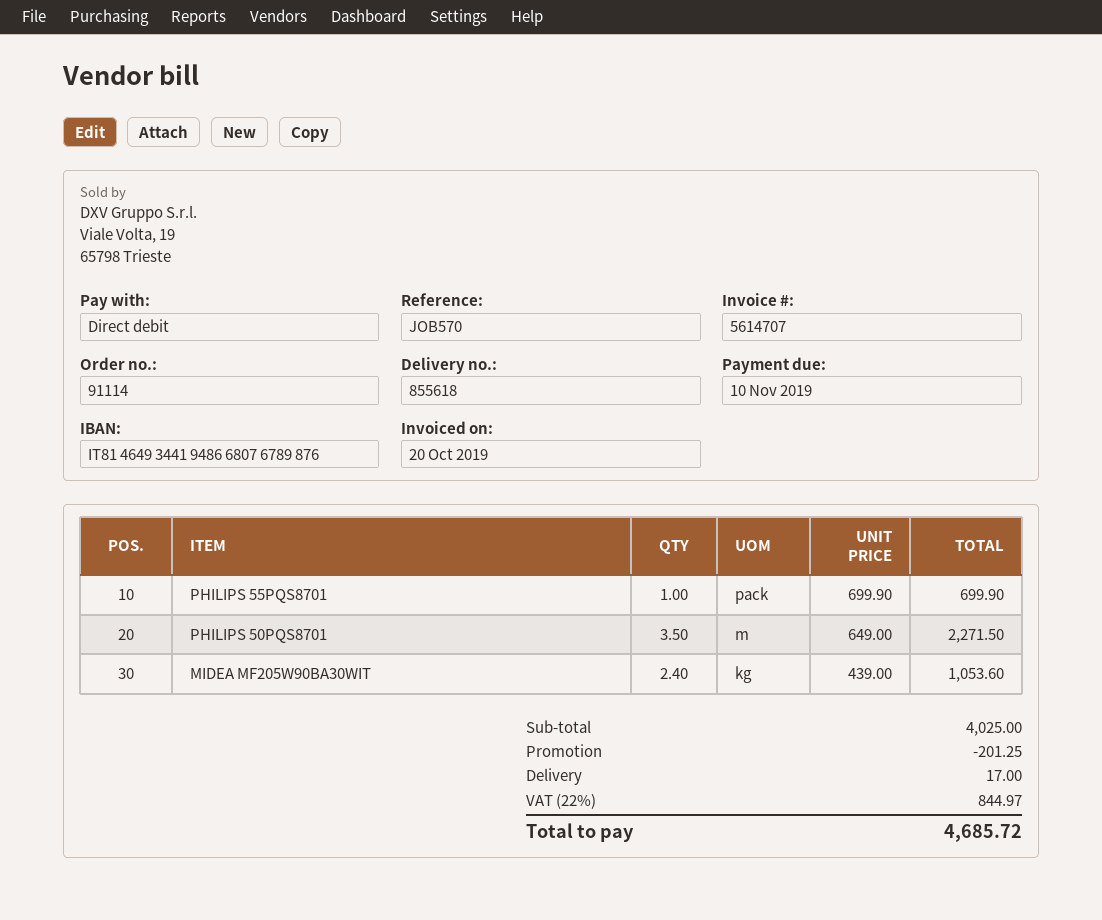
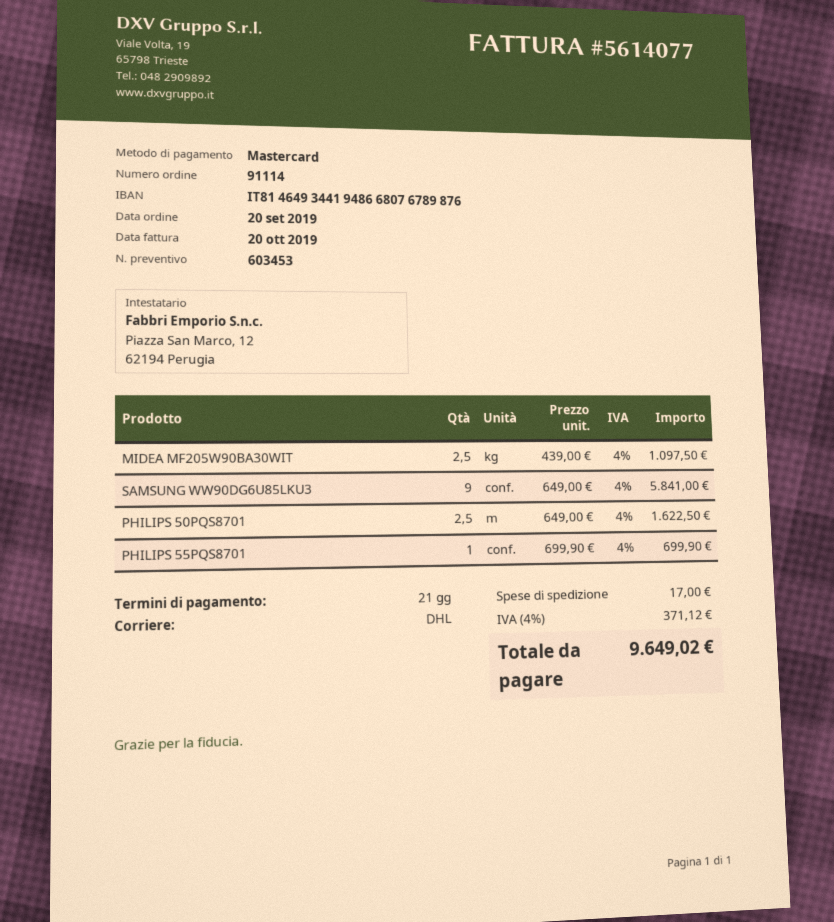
invoice number: 5614707 -> 5614077
payment method: direct debit -> Mastercard
PHILIPS 50PQS8701: 3.5 x 649.00 = 2271.50 -> 2.5 x 649.00 = 1622.50
MIDEA MF205W90BA30WIT: 2.4 x 439.00 = 1053.60 -> 2.5 x 439.00 = 1097.50
SAMSUNG WW90DG6U85LKU3: none -> 9 x 649.00 = 5841.00
discount: 201.25 -> none
tax: 22% = 844.97 -> 4% = 371.12
total: 4685.72 -> 9649.02

